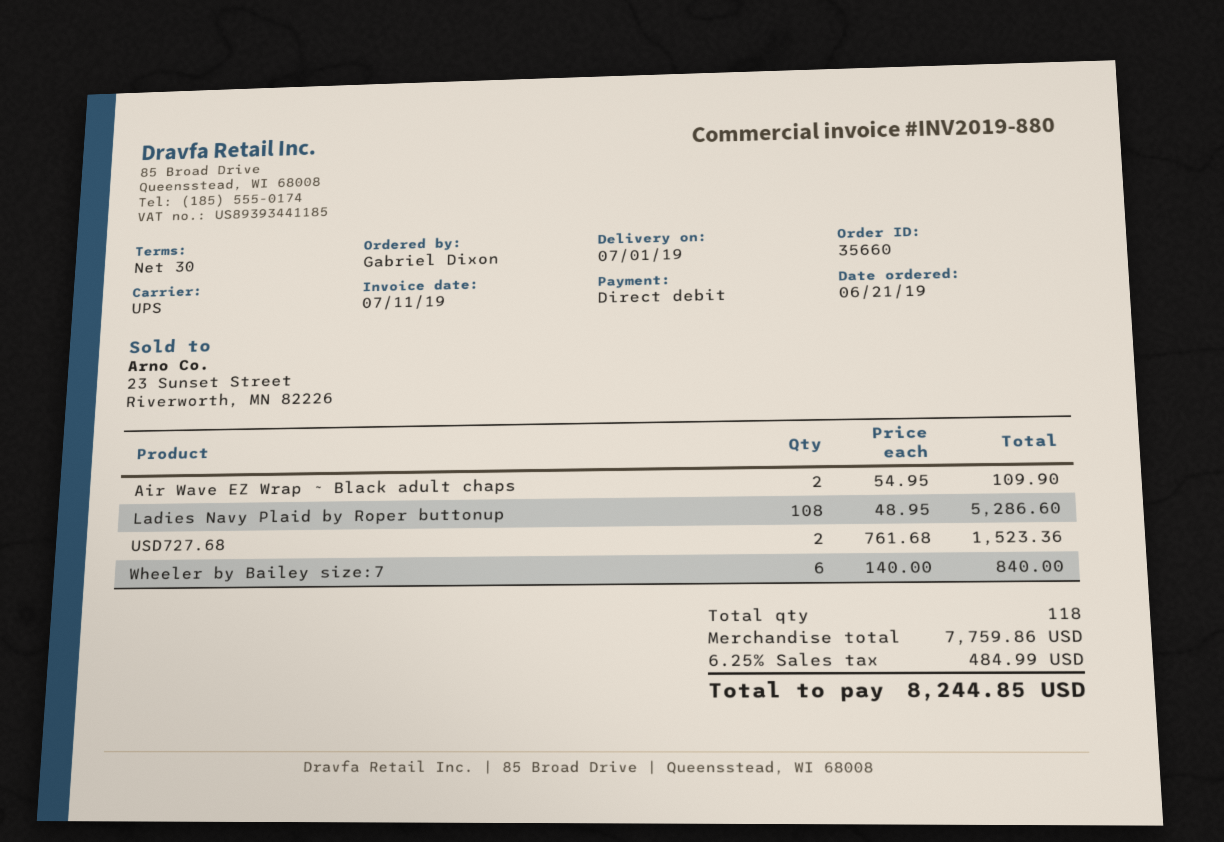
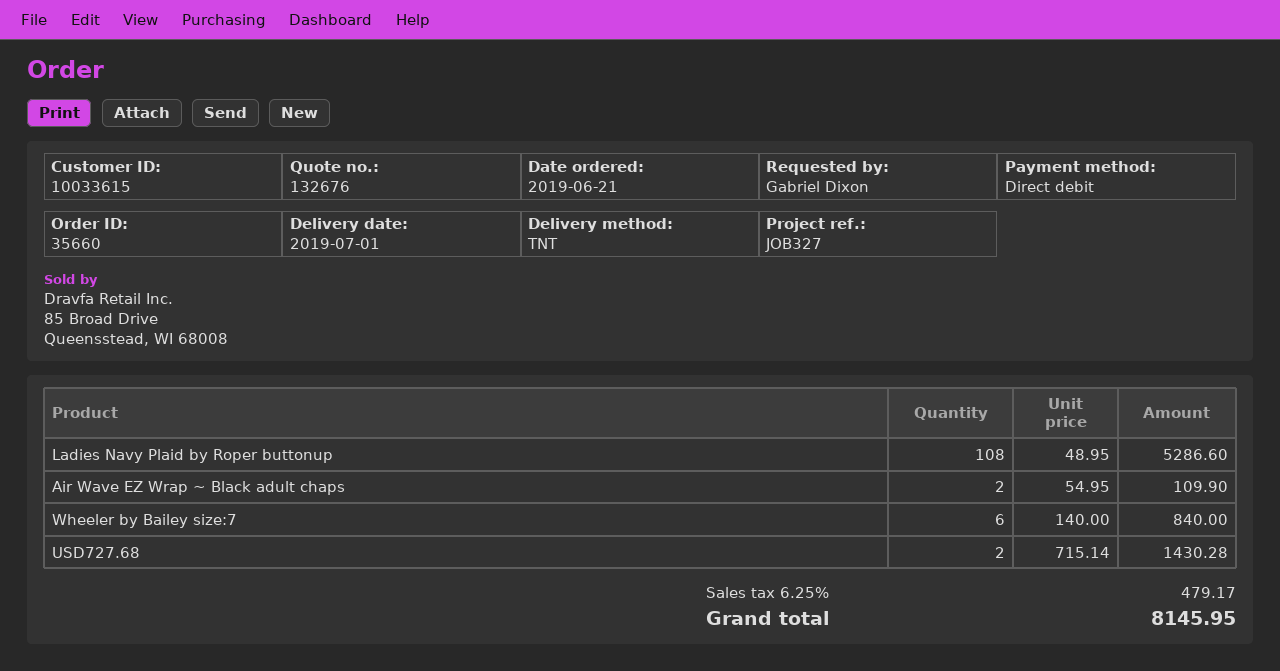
shipping method: UPS -> TNT
USD727.68: 2 x 761.68 = 1523.36 -> 2 x 715.14 = 1430.28
tax: 6.25% = 484.99 -> 6.25% = 479.17
total: 8244.85 -> 8145.95

